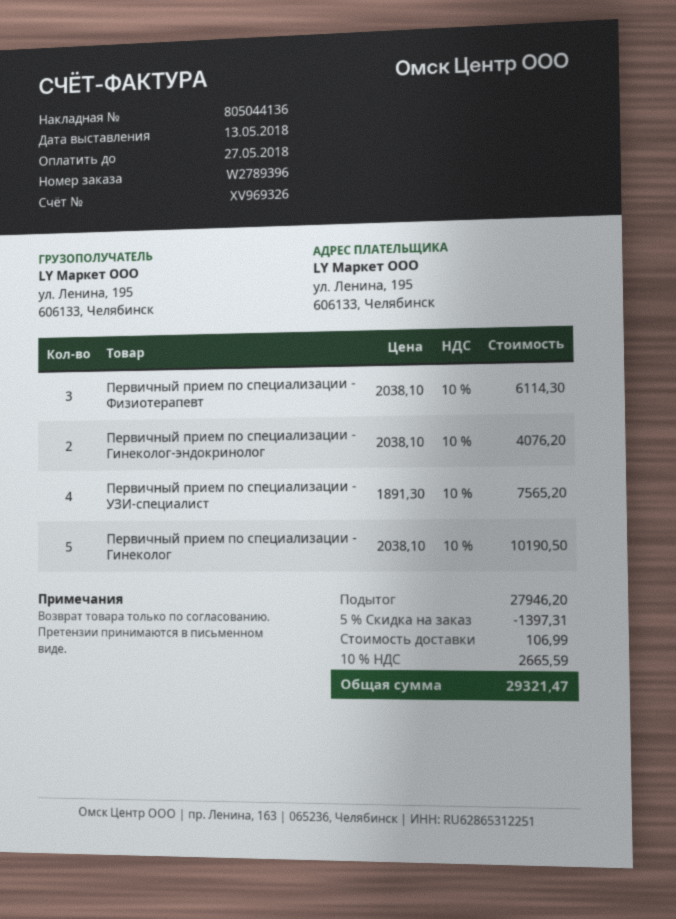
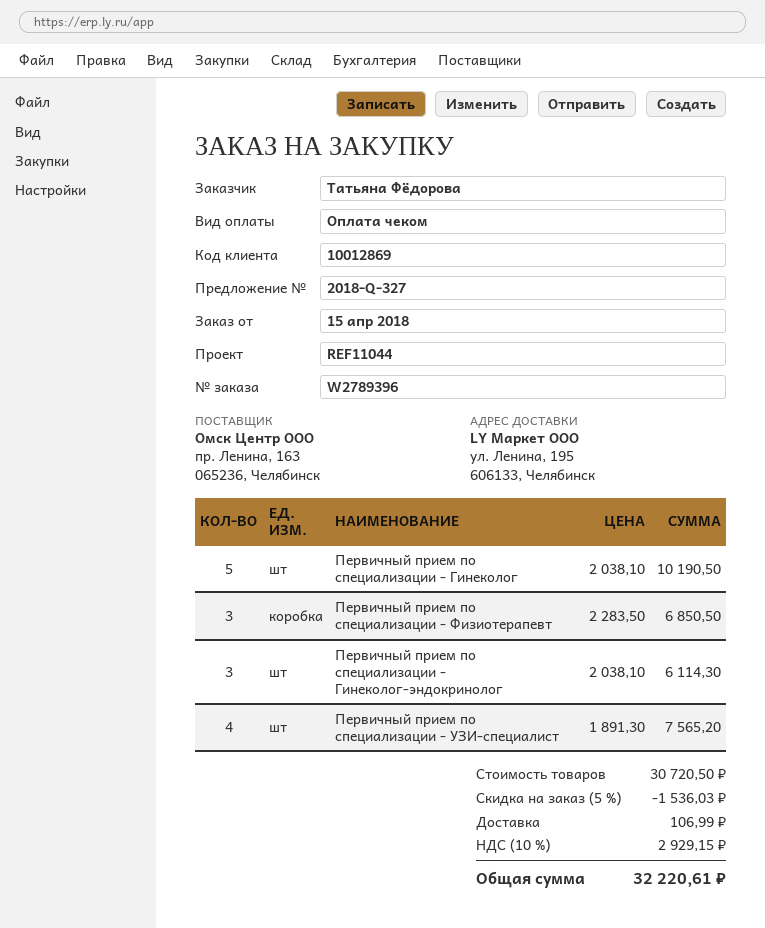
Первичный прием по специализации - Физиотерапевт: 3 x 2038.10 = 6114.30 -> 3 x 2283.50 = 6850.50
Первичный прием по специализации - Гинеколог-эндокринолог: 2 x 2038.10 = 4076.20 -> 3 x 2038.10 = 6114.30
subtotal: 27946.20 -> 30720.50
discount: 5% = 1397.31 -> 5% = 1536.03
tax: 10% = 2665.59 -> 10% = 2929.15
total: 29321.47 -> 32220.61

